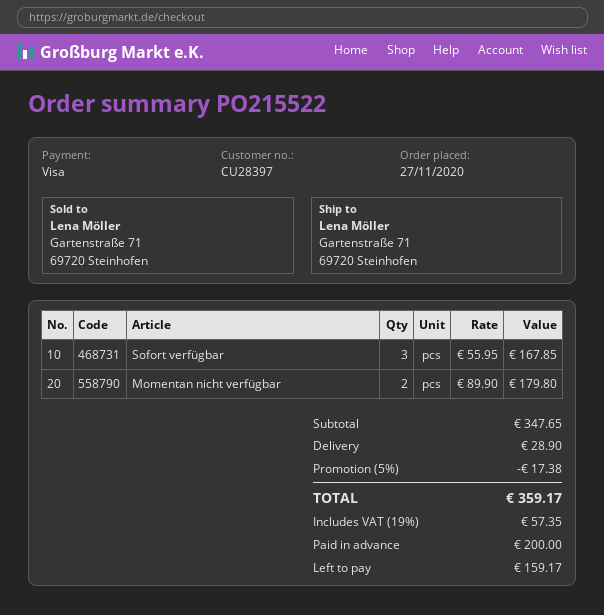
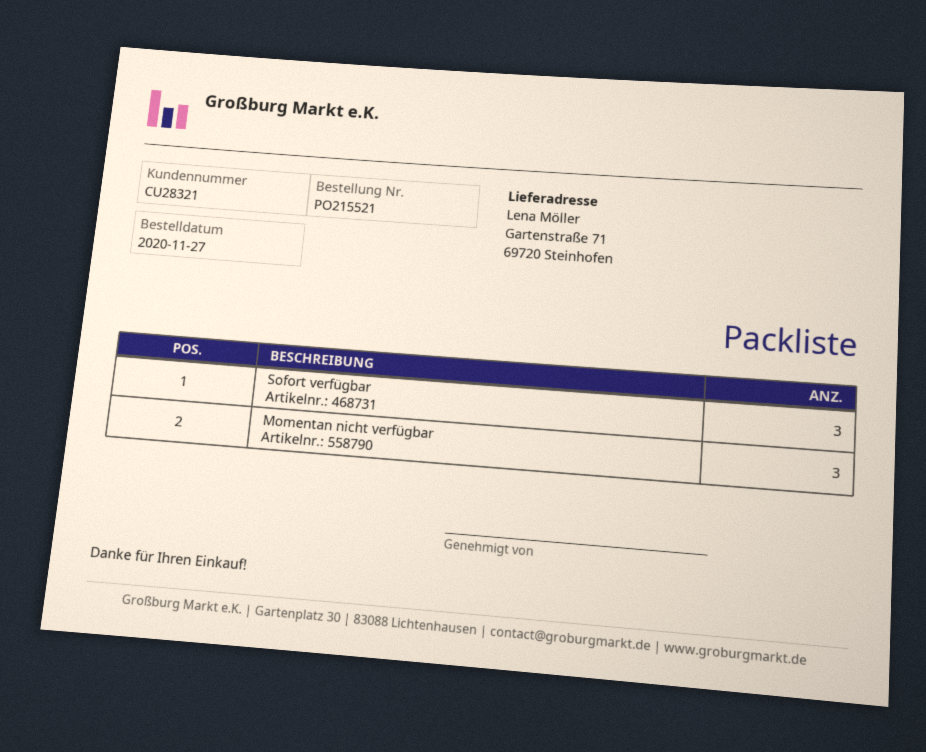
order number: PO215522 -> PO215521
customer number: CU28397 -> CU28321
Momentan nicht verfügbar: 2 -> 3

